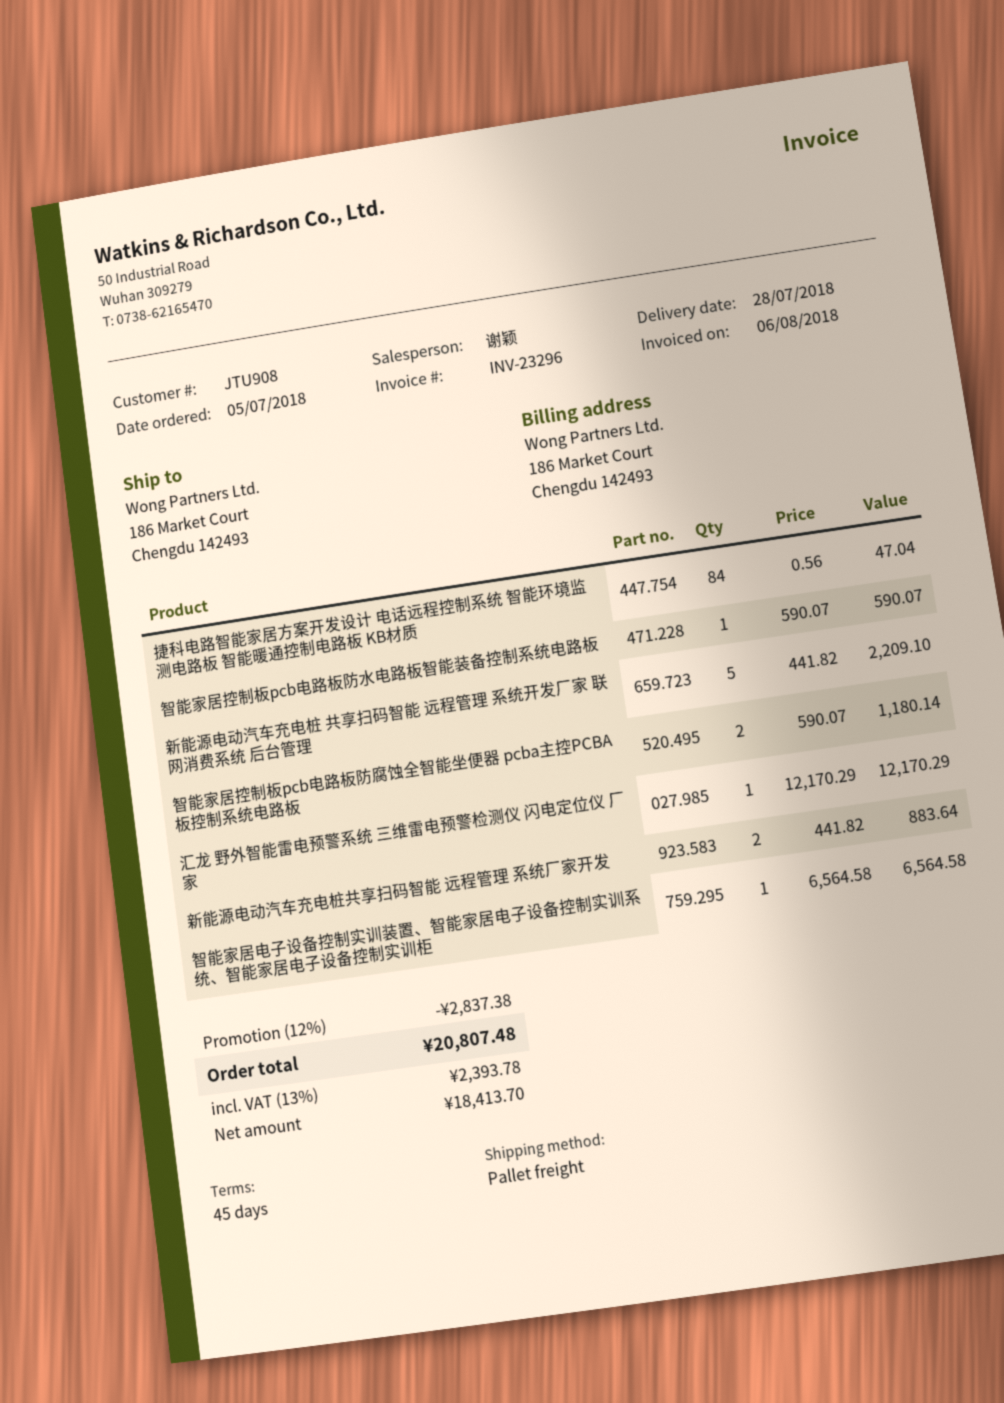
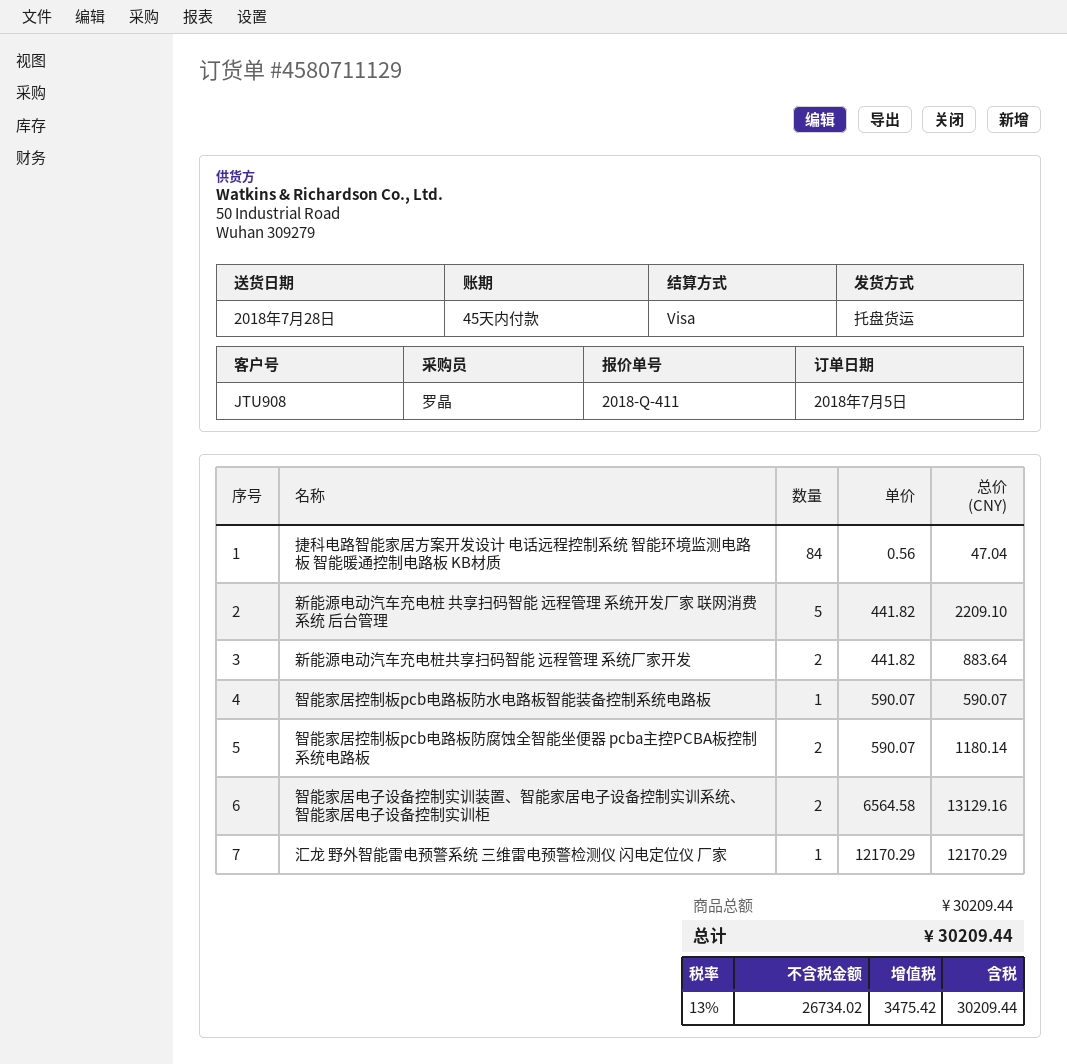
智能家居电子设备控制实训装置、智能家居电子设备控制实训系统、智能家居电子设备控制实训柜: 1 x 6564.58 = 6564.58 -> 2 x 6564.58 = 13129.16
discount: 12% = 2837.38 -> none
net: 18413.70 -> 26734.02
tax: 13% = 2393.78 -> 13% = 3475.42
total: 20807.48 -> 30209.44

